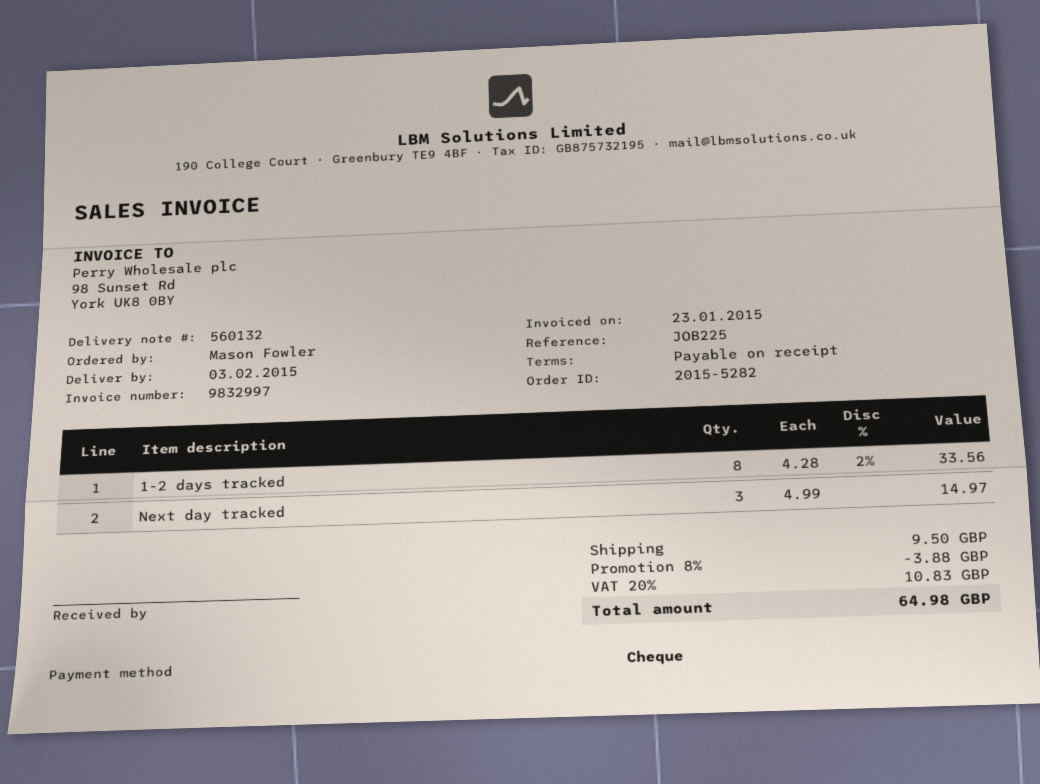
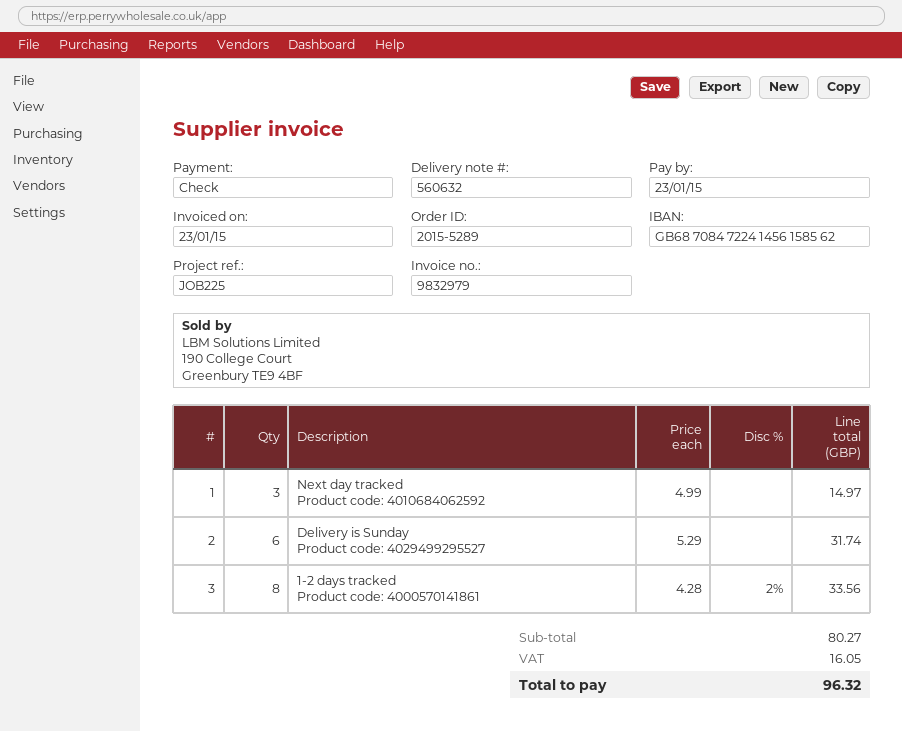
order number: 2015-5282 -> 2015-5289
delivery note number: 560132 -> 560632
invoice number: 9832997 -> 9832979
Delivery is Sunday: none -> 6 x 5.29 = 31.74
discount: 8% = 3.88 -> none
shipping: 9.50 -> none
tax: 10.83 -> 16.05
total: 64.98 -> 96.32

